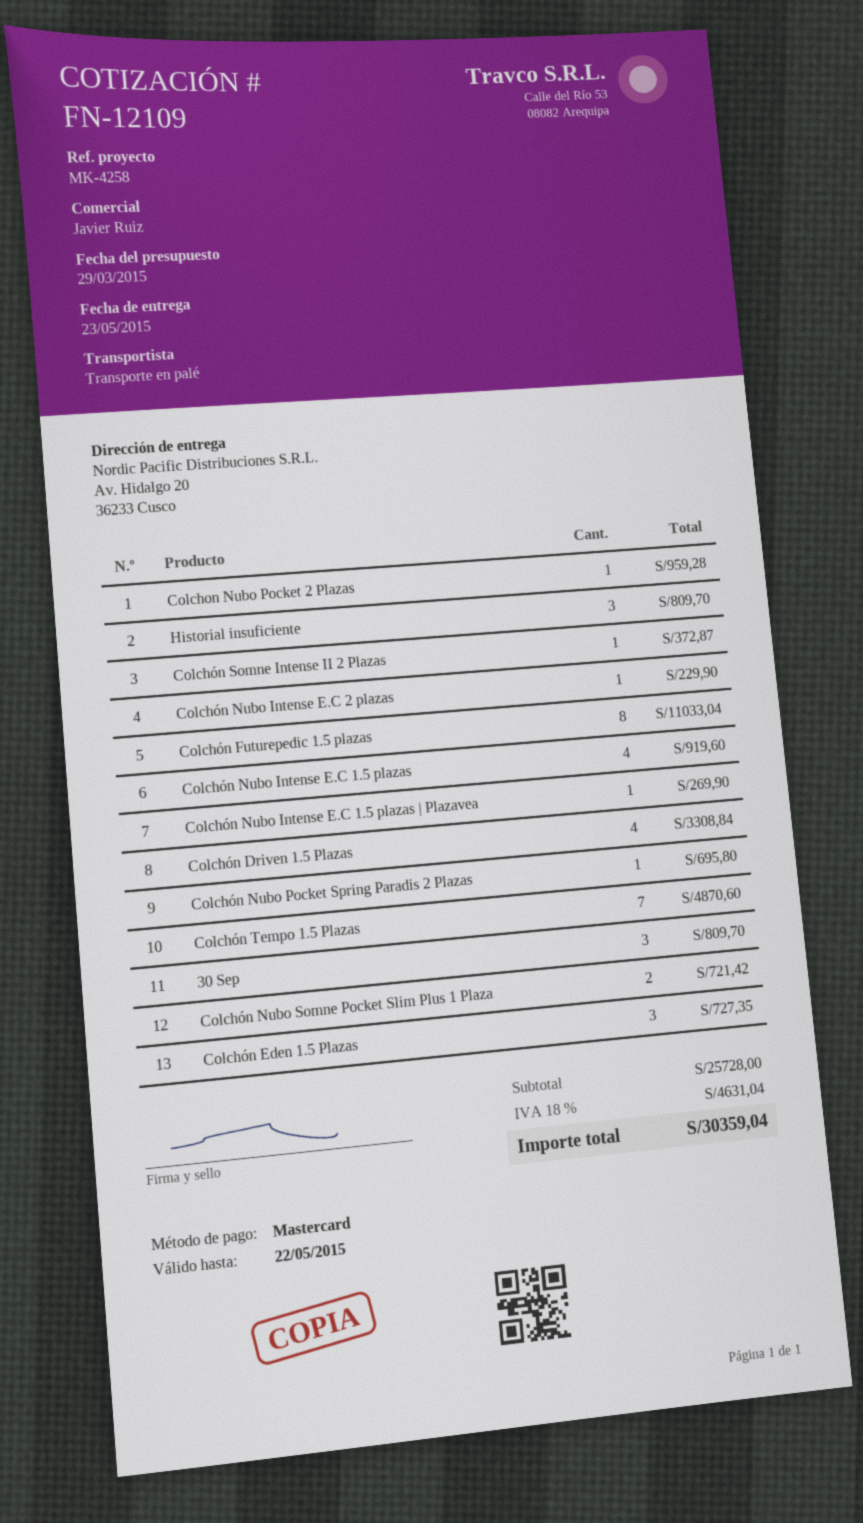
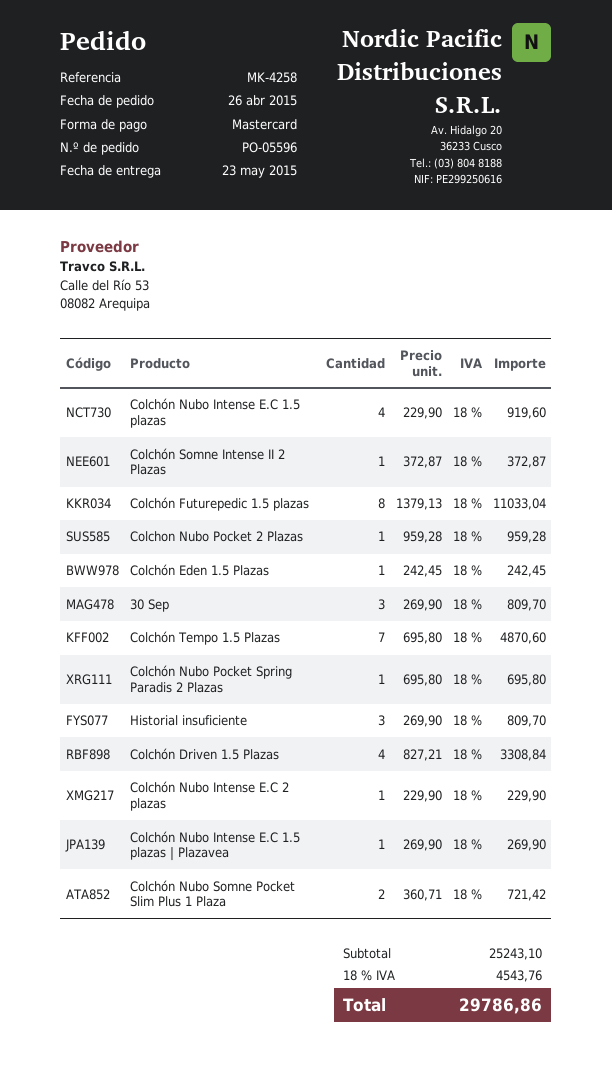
Colchón Eden 1.5 Plazas: 3 for 727.35 -> 1 for 242.45
subtotal: 25728.00 -> 25243.10
tax: 18% = 4631.04 -> 18% = 4543.76
total: 30359.04 -> 29786.86

